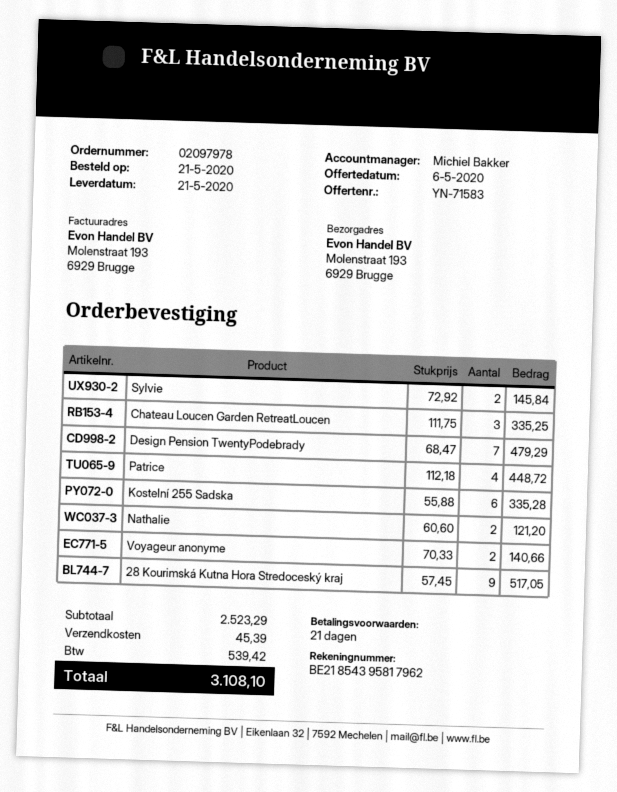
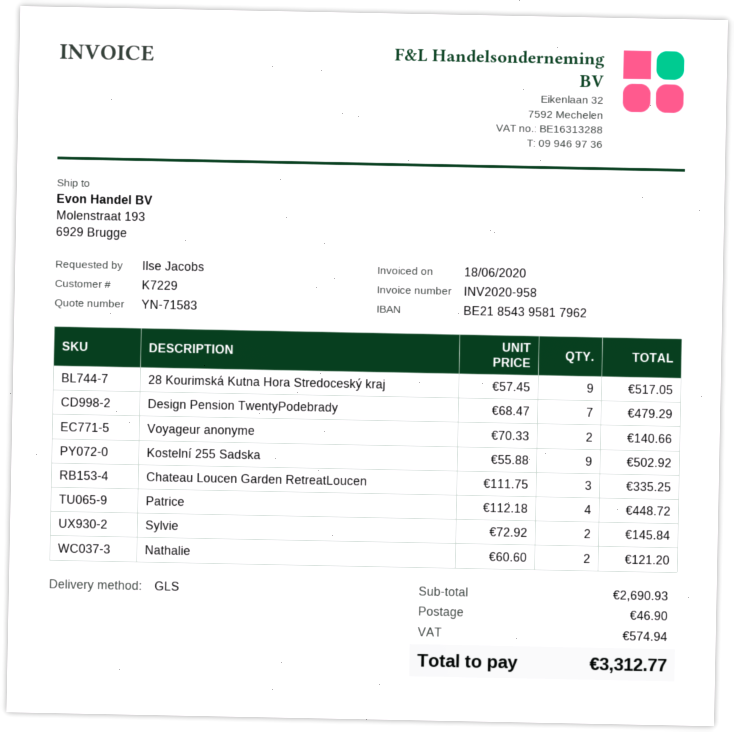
Kostelní 255 Sadska: 6 x 55.88 = 335.28 -> 9 x 55.88 = 502.92
subtotal: 2523.29 -> 2690.93
shipping: 45.39 -> 46.90
tax: 539.42 -> 574.94
total: 3108.10 -> 3312.77

